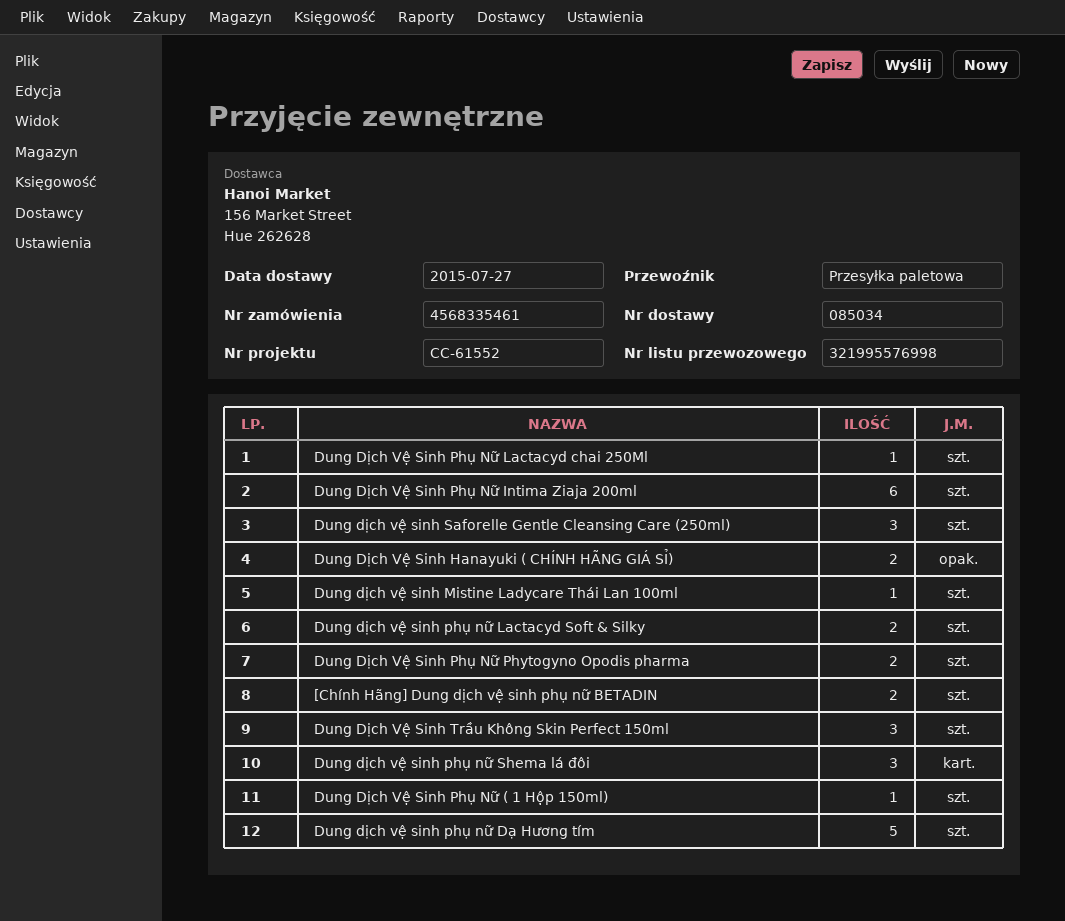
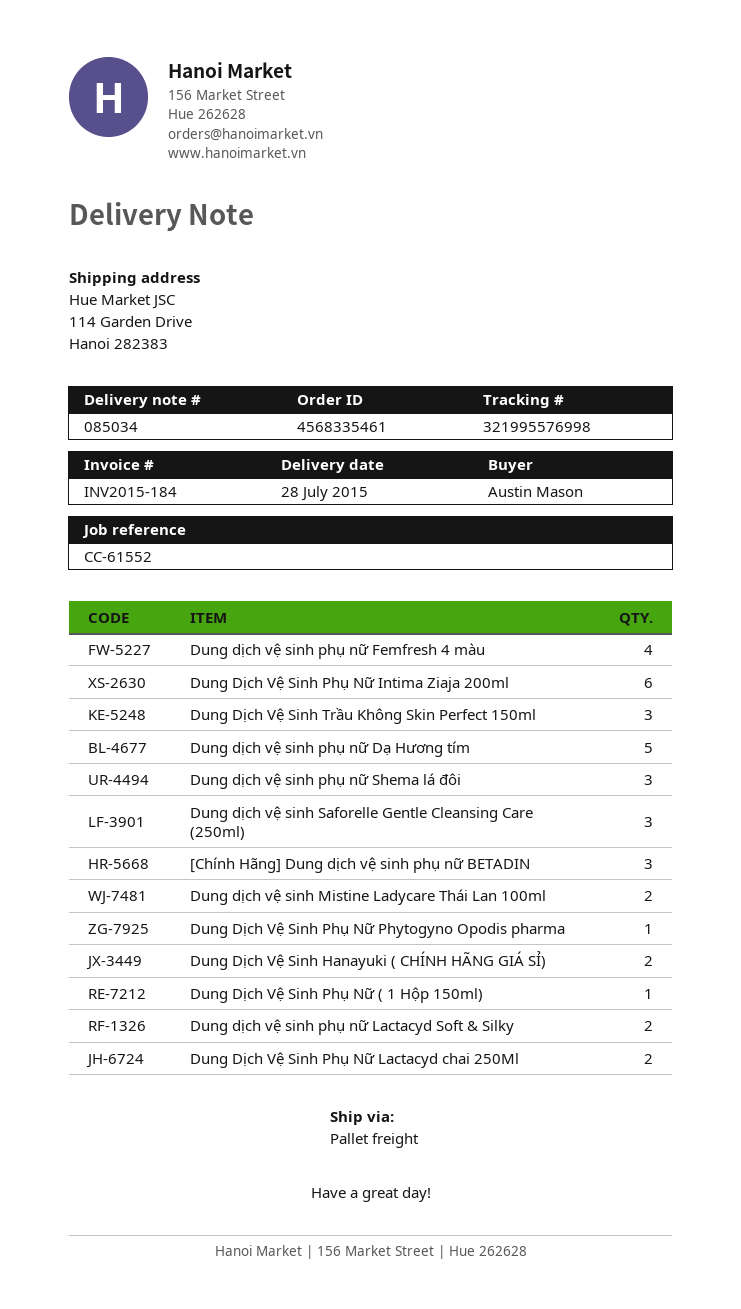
delivery date: 2015-07-27 -> 2015-07-28
Dung Dịch Vệ Sinh Phụ Nữ Lactacyd chai 250Ml: 1 -> 2
Dung dịch vệ sinh Mistine Ladycare Thái Lan 100ml: 1 -> 2
Dung Dịch Vệ Sinh Phụ Nữ Phytogyno Opodis pharma: 2 -> 1
[Chính Hãng] Dung dịch vệ sinh phụ nữ BETADIN: 2 -> 3
Dung dịch vệ sinh phụ nữ Femfresh 4 màu: none -> 4

